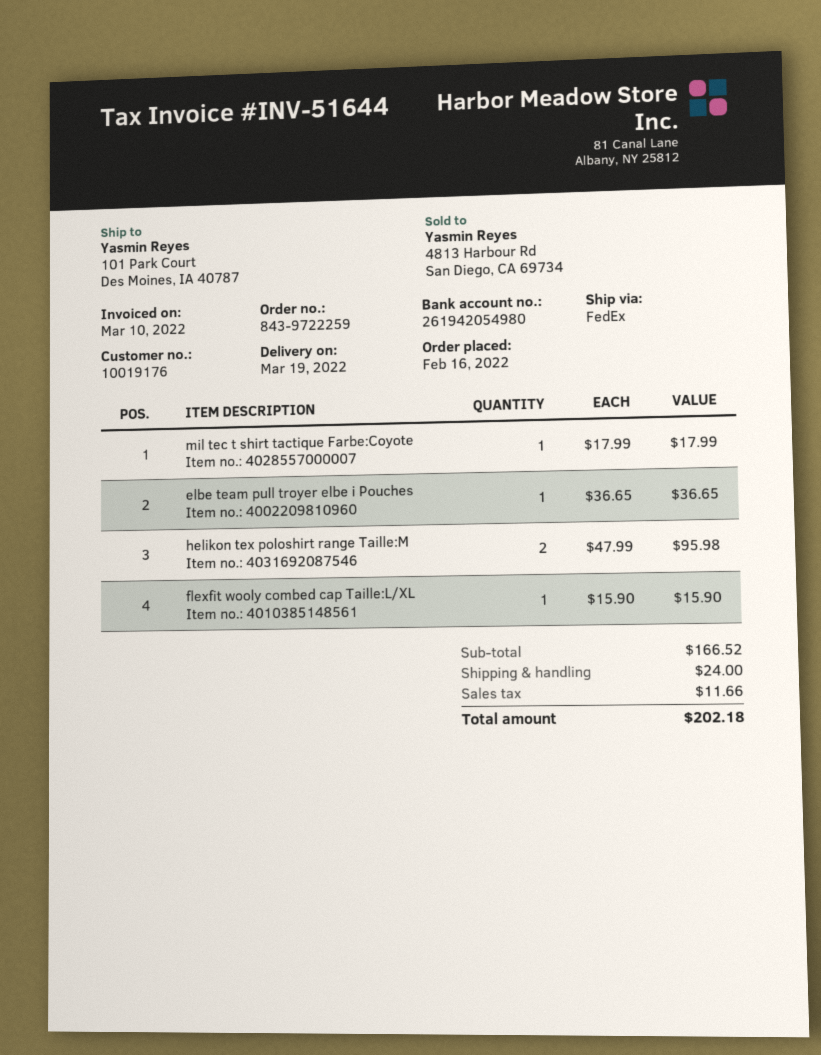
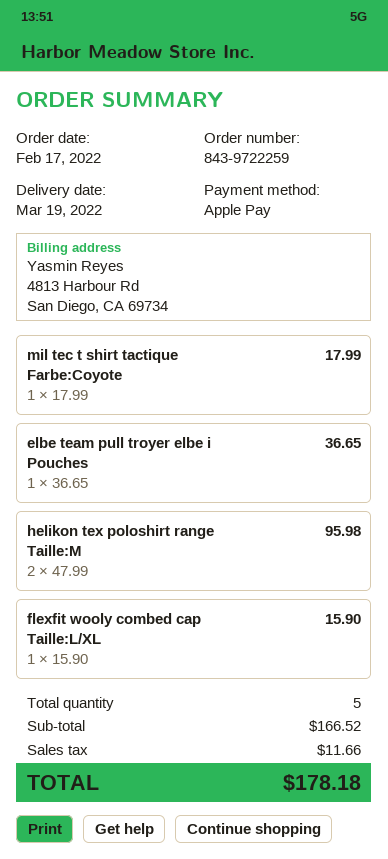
order date: 2022-02-16 -> 2022-02-17
shipping: 24.00 -> none
total: 202.18 -> 178.18

